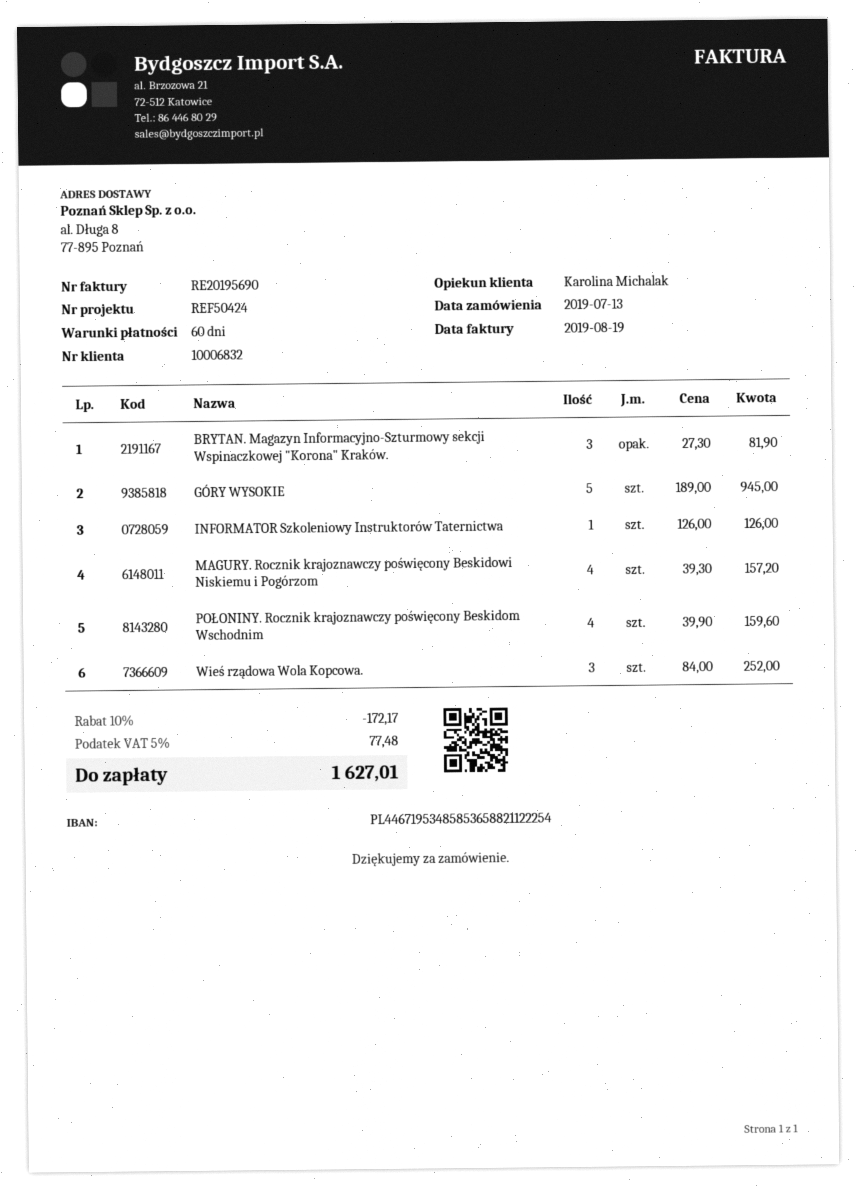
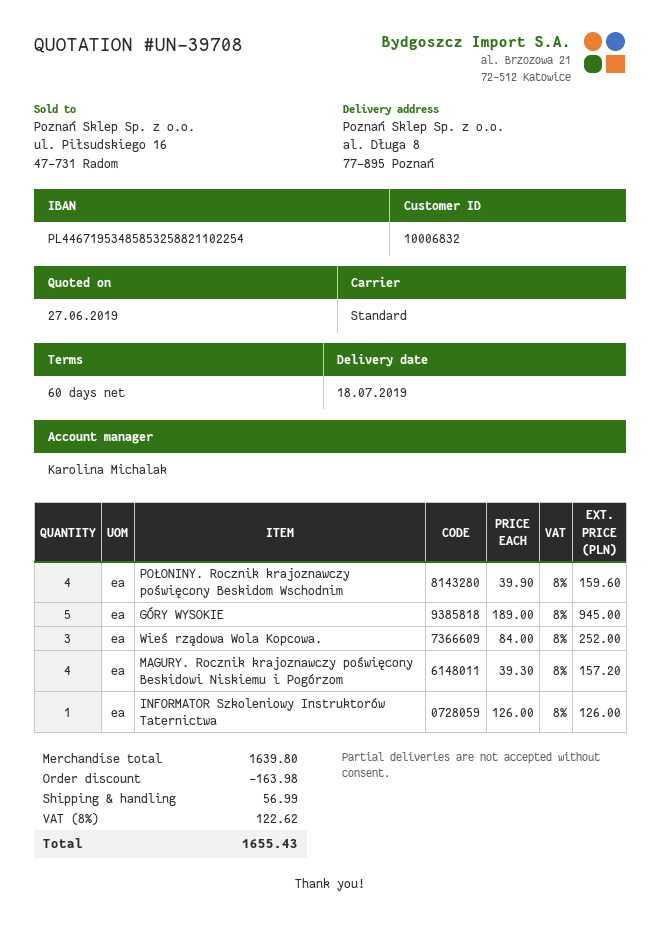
bank account: PL44671953485853658821122254 -> PL44671953485853258821102254
BRYTAN. Magazyn Informacyjno-Szturmowy sekcji Wspinaczkowej "Korona" Kraków.: 3 x 27.30 = 81.90 -> none
discount: 172.17 -> 163.98
shipping: none -> 56.99
tax: 5% = 77.48 -> 8% = 122.62
total: 1627.01 -> 1655.43

